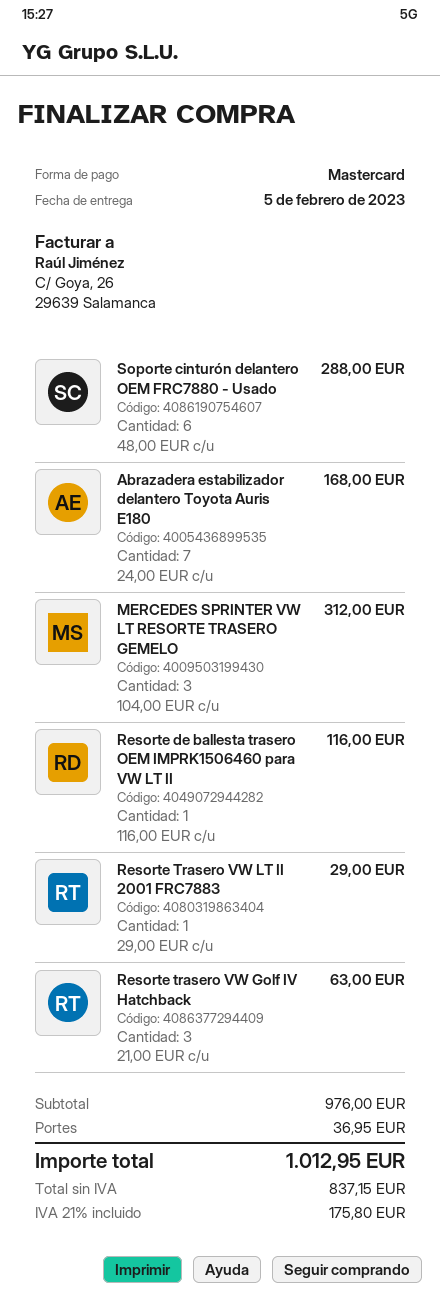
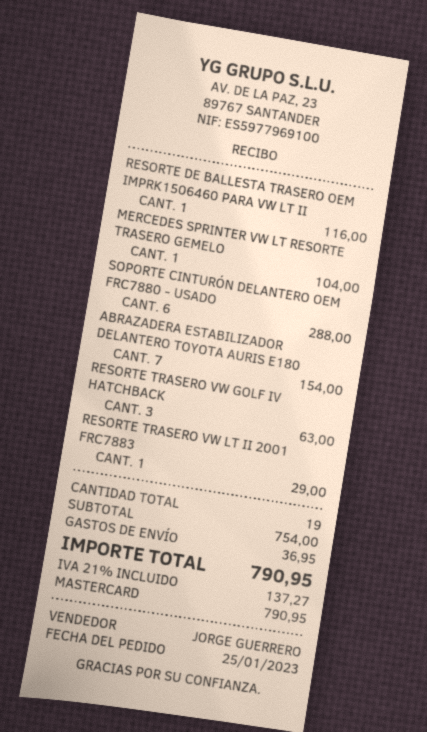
Abrazadera estabilizador delantero Toyota Auris E180: 7 for 168.00 -> 7 for 154.00
MERCEDES SPRINTER VW LT RESORTE TRASERO GEMELO: 3 for 312.00 -> 1 for 104.00
subtotal: 976.00 -> 754.00
tax: 21% = 175.80 -> 21% = 137.27
total: 1012.95 -> 790.95

